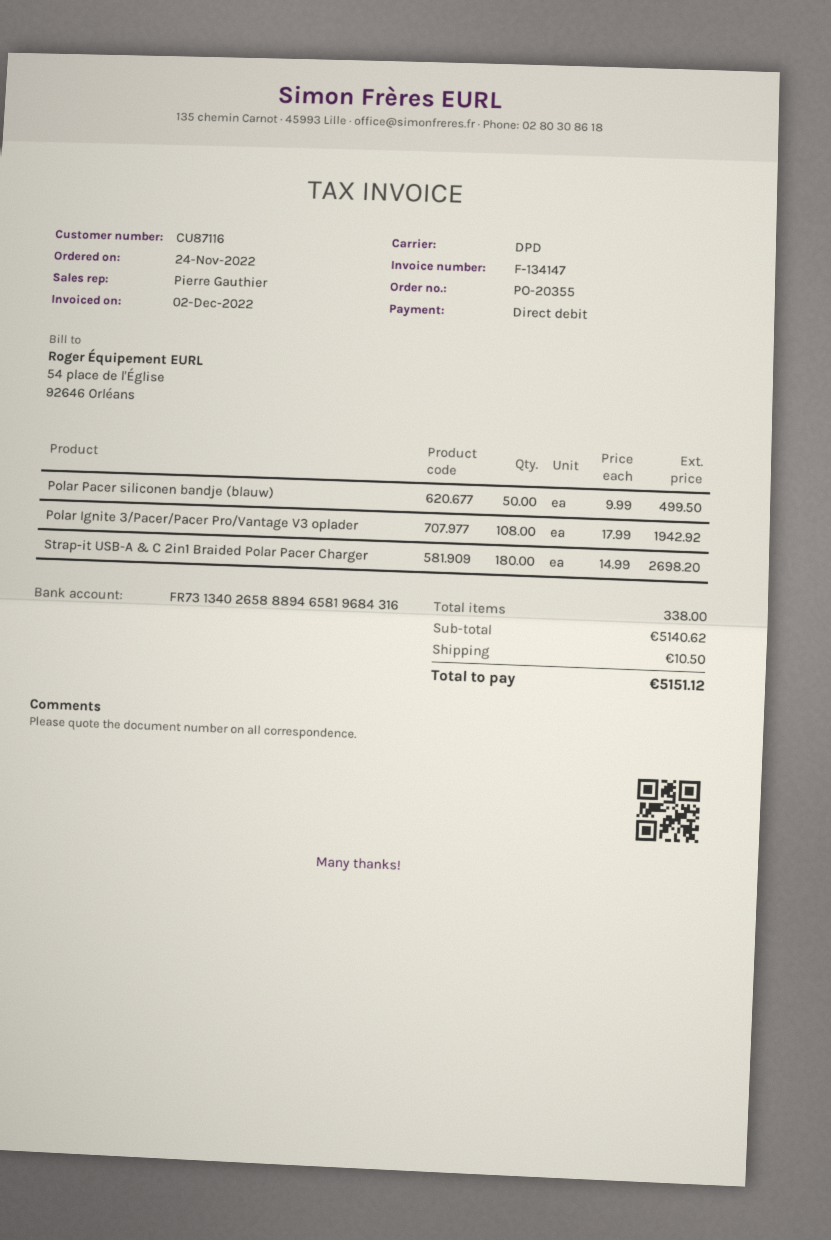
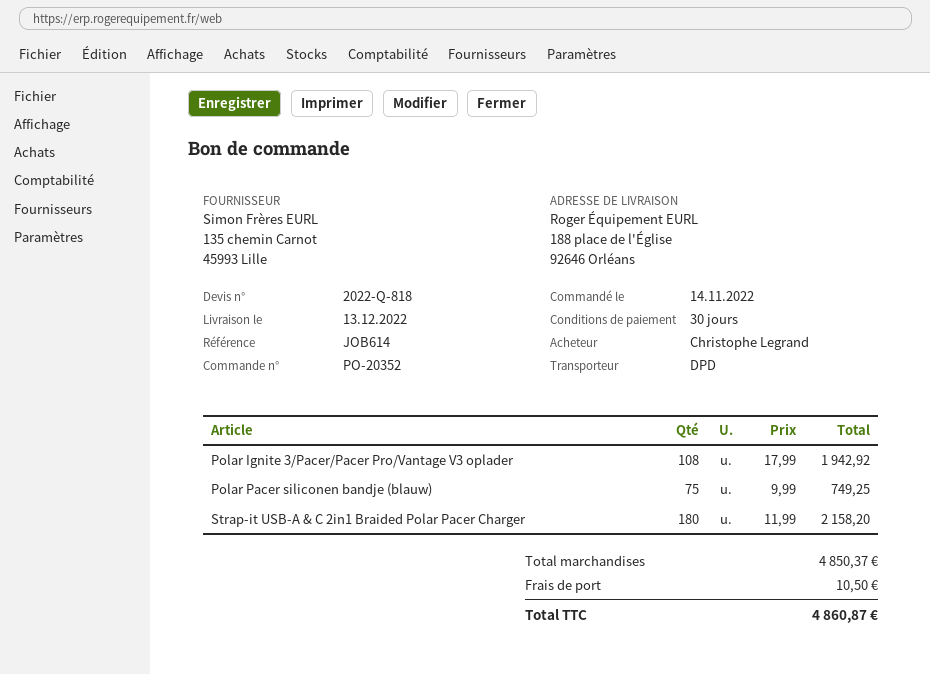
order number: PO-20355 -> PO-20352
order date: 2022-11-24 -> 2022-11-14
Polar Pacer siliconen bandje (blauw): 50 x 9.99 = 499.50 -> 75 x 9.99 = 749.25
Strap-it USB-A & C 2in1 Braided Polar Pacer Charger: 180 x 14.99 = 2698.20 -> 180 x 11.99 = 2158.20
subtotal: 5140.62 -> 4850.37
total: 5151.12 -> 4860.87

